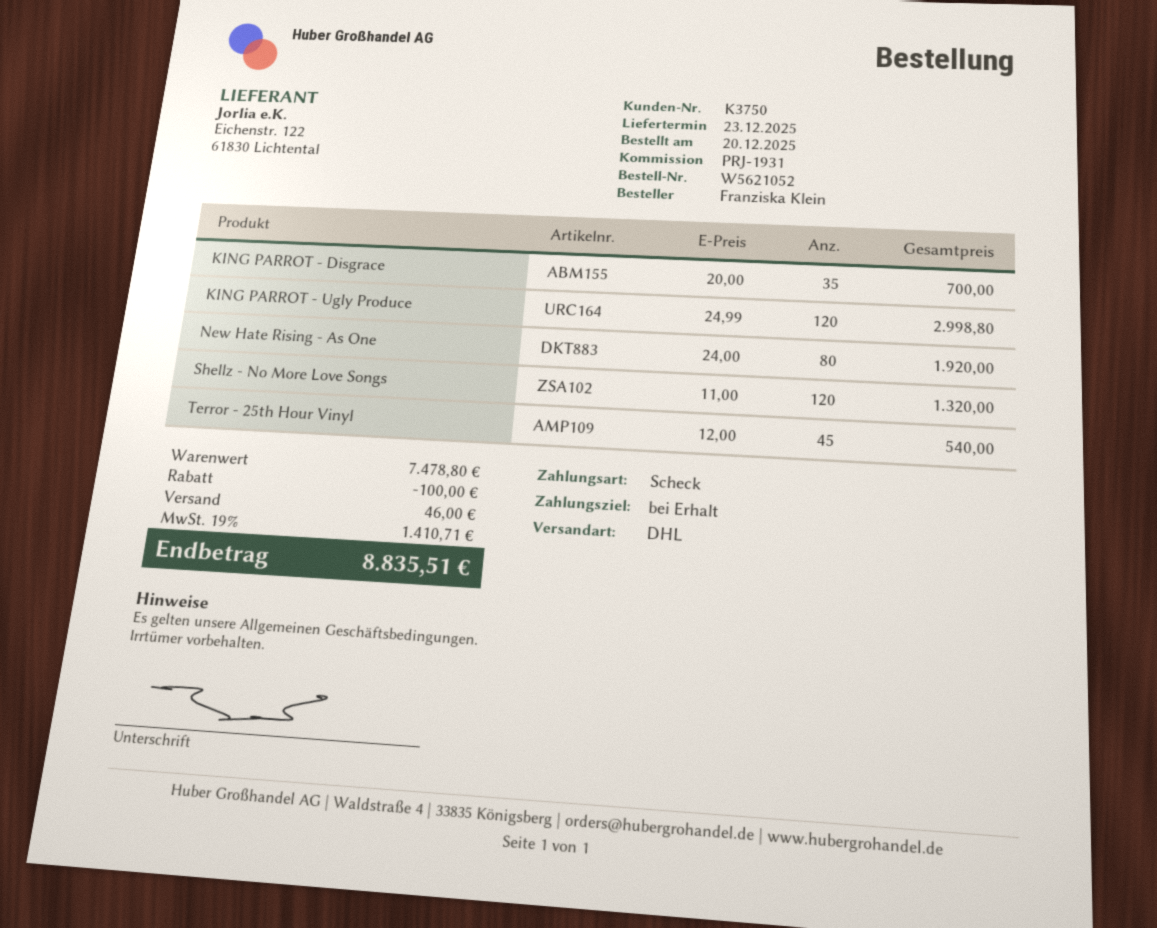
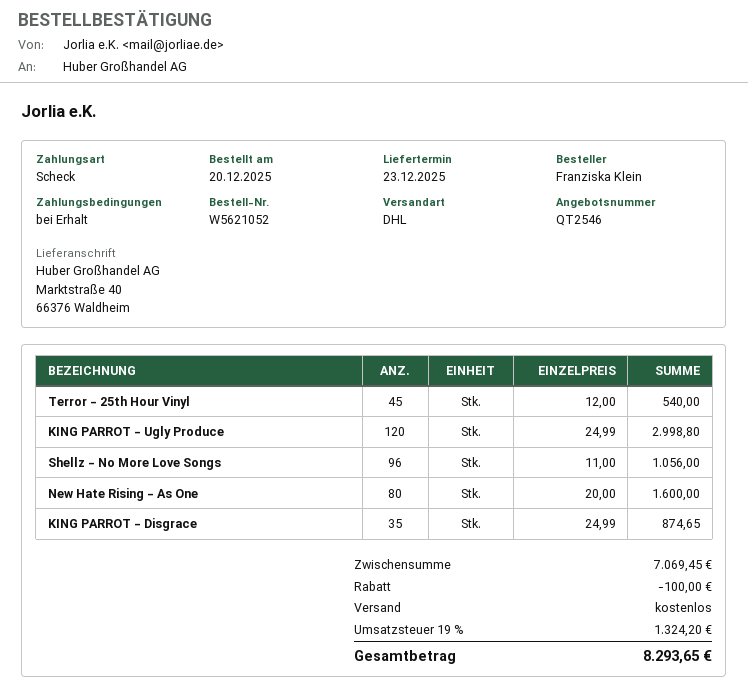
KING PARROT - Disgrace: 35 x 20.00 = 700.00 -> 35 x 24.99 = 874.65
New Hate Rising - As One: 80 x 24.00 = 1920.00 -> 80 x 20.00 = 1600.00
Shellz - No More Love Songs: 120 x 11.00 = 1320.00 -> 96 x 11.00 = 1056.00
subtotal: 7478.80 -> 7069.45
shipping: 46.00 -> 0.00
tax: 19% = 1410.71 -> 19% = 1324.20
total: 8835.51 -> 8293.65

